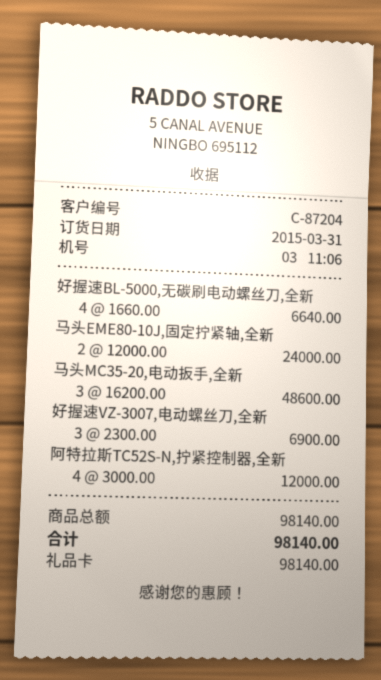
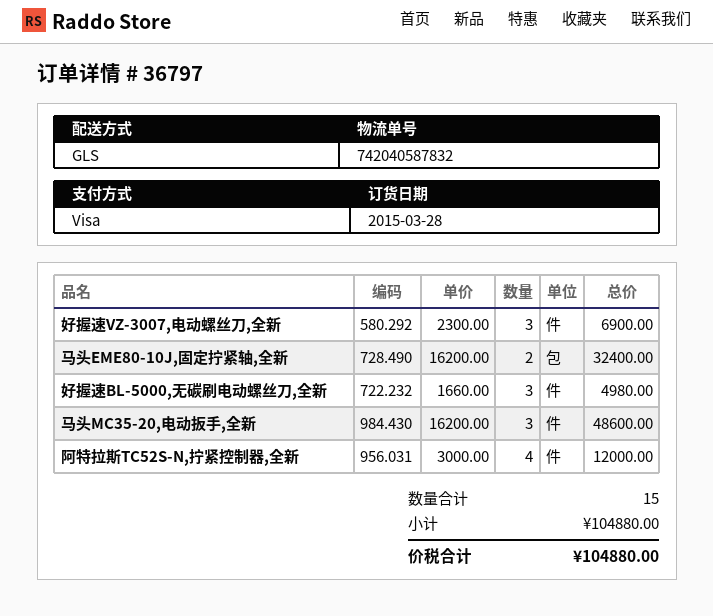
order date: 2015-03-31 -> 2015-03-28
payment method: gift card -> Visa
好握速BL-5000,无碳刷电动螺丝刀,全新: 4 x 1660.00 = 6640.00 -> 3 x 1660.00 = 4980.00
马头EME80-10J,固定拧紧轴,全新: 2 x 12000.00 = 24000.00 -> 2 x 16200.00 = 32400.00
subtotal: 98140.00 -> 104880.00
total: 98140.00 -> 104880.00

